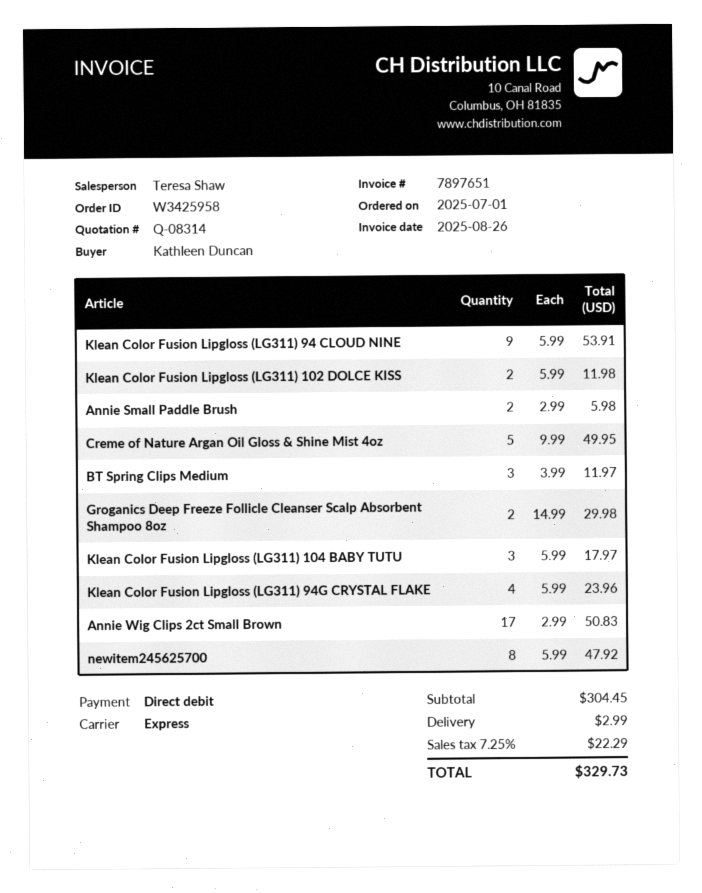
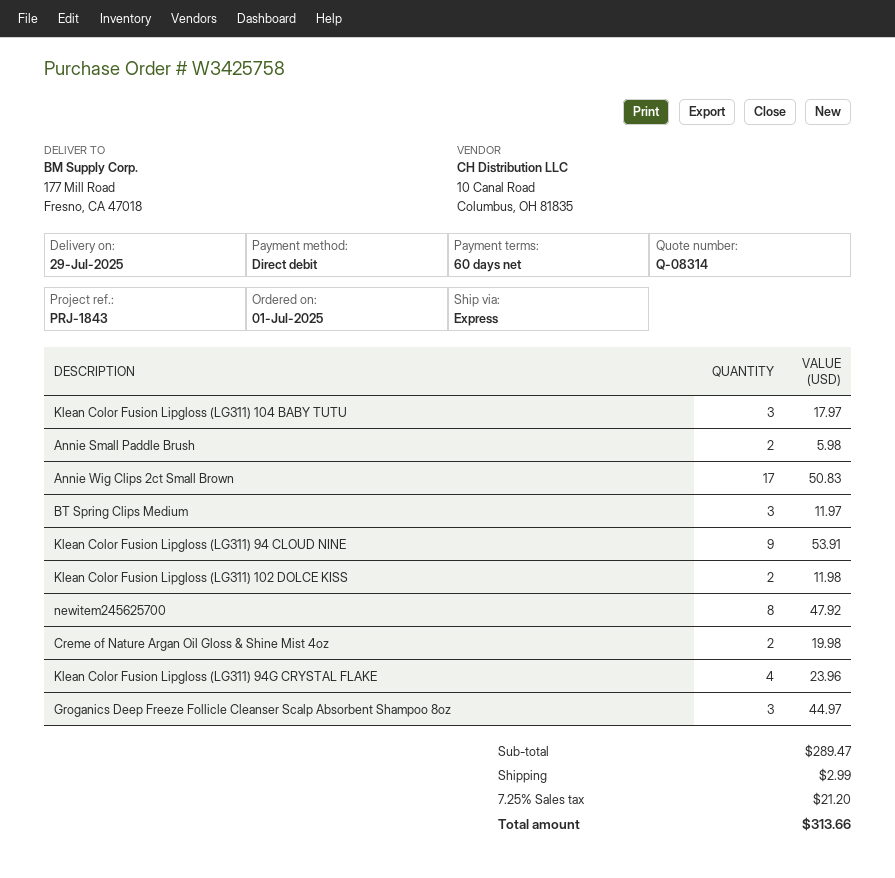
order number: W3425958 -> W3425758
Creme of Nature Argan Oil Gloss & Shine Mist 4oz: 5 for 49.95 -> 2 for 19.98
Groganics Deep Freeze Follicle Cleanser Scalp Absorbent Shampoo 8oz: 2 for 29.98 -> 3 for 44.97
subtotal: 304.45 -> 289.47
tax: 7.25% = 22.29 -> 7.25% = 21.20
total: 329.73 -> 313.66

